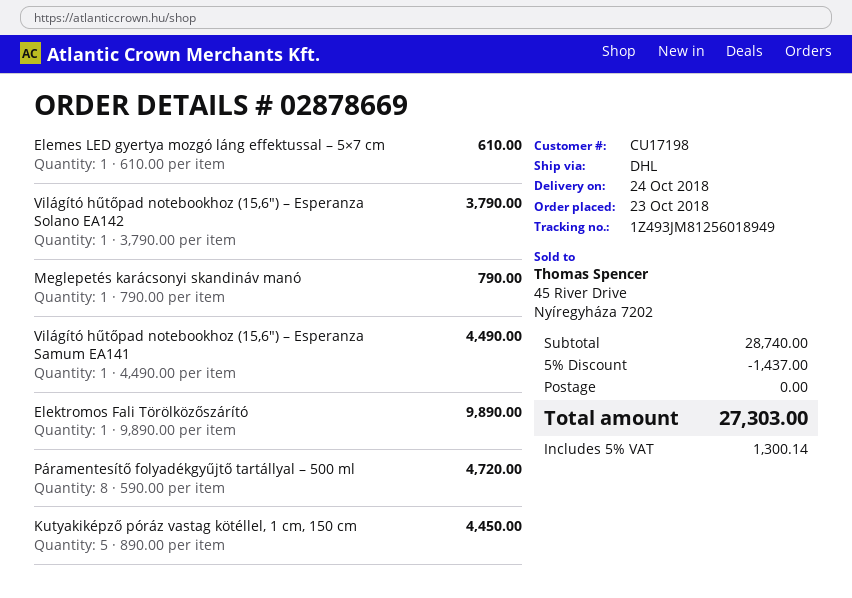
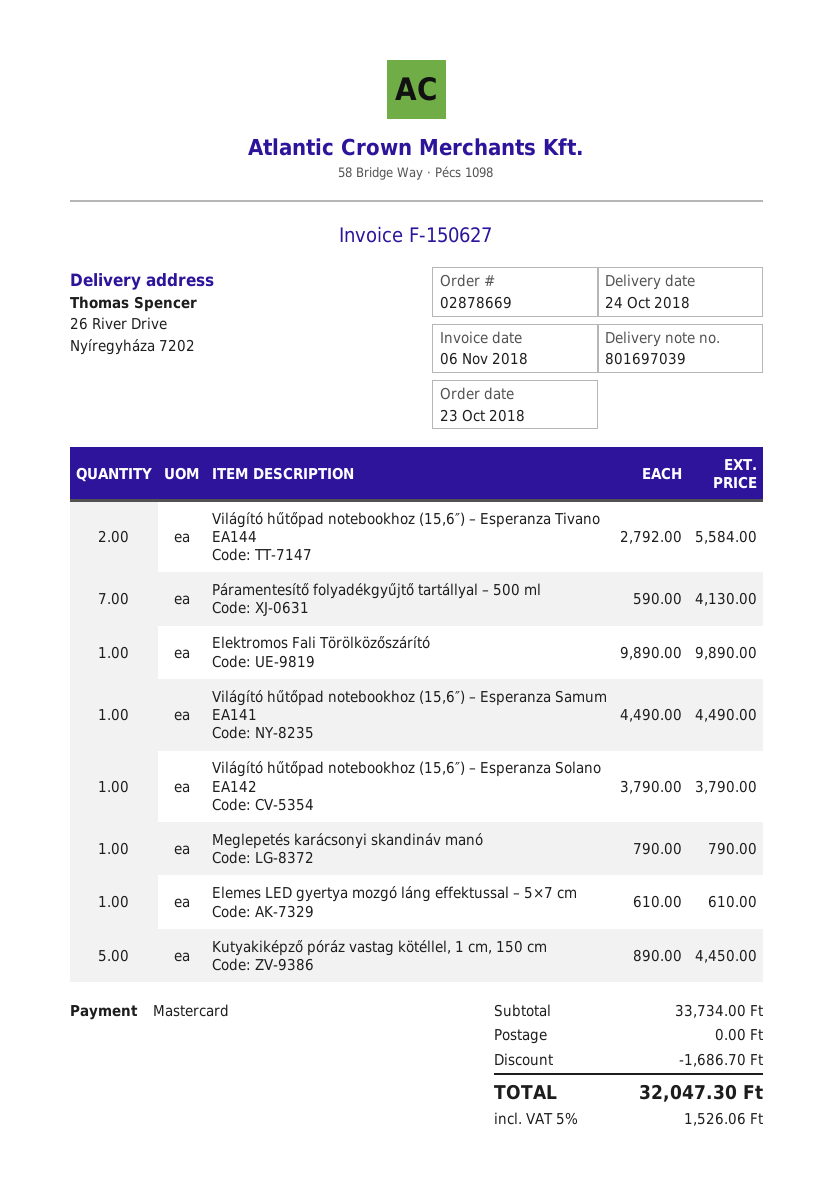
Páramentesítő folyadékgyűjtő tartállyal – 500 ml: 8 x 590.00 = 4720.00 -> 7 x 590.00 = 4130.00
Világító hűtőpad notebookhoz (15,6″) – Esperanza Tivano EA144: none -> 2 x 2792.00 = 5584.00
subtotal: 28740.00 -> 33734.00
discount: 1437.00 -> 1686.70
tax: 5% = 1300.14 -> 5% = 1526.06
total: 27303.00 -> 32047.30

